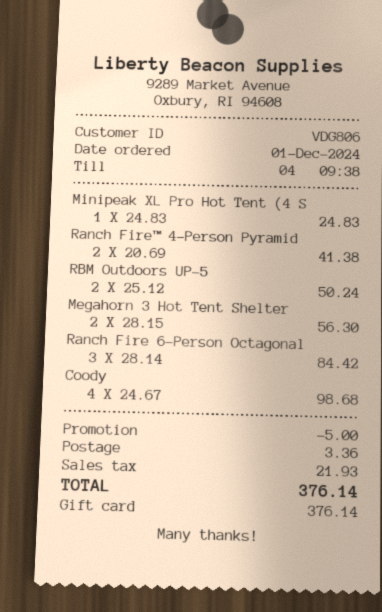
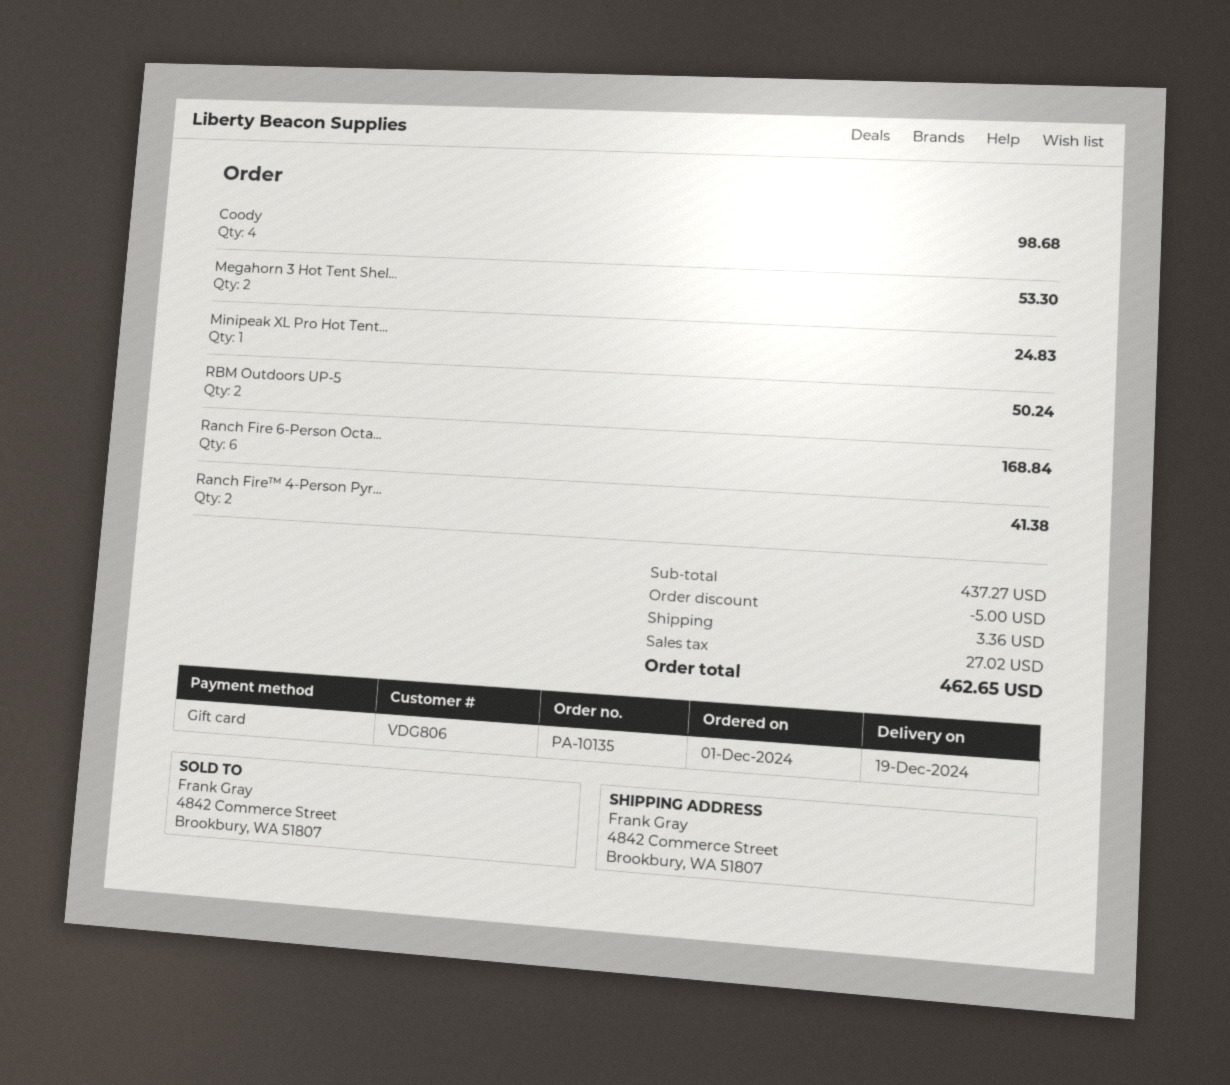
Megahorn 3 Hot Tent Shelter: 2 for 56.30 -> 2 for 53.30
Ranch Fire 6-Person Octagonal: 3 for 84.42 -> 6 for 168.84
tax: 21.93 -> 27.02
total: 376.14 -> 462.65

